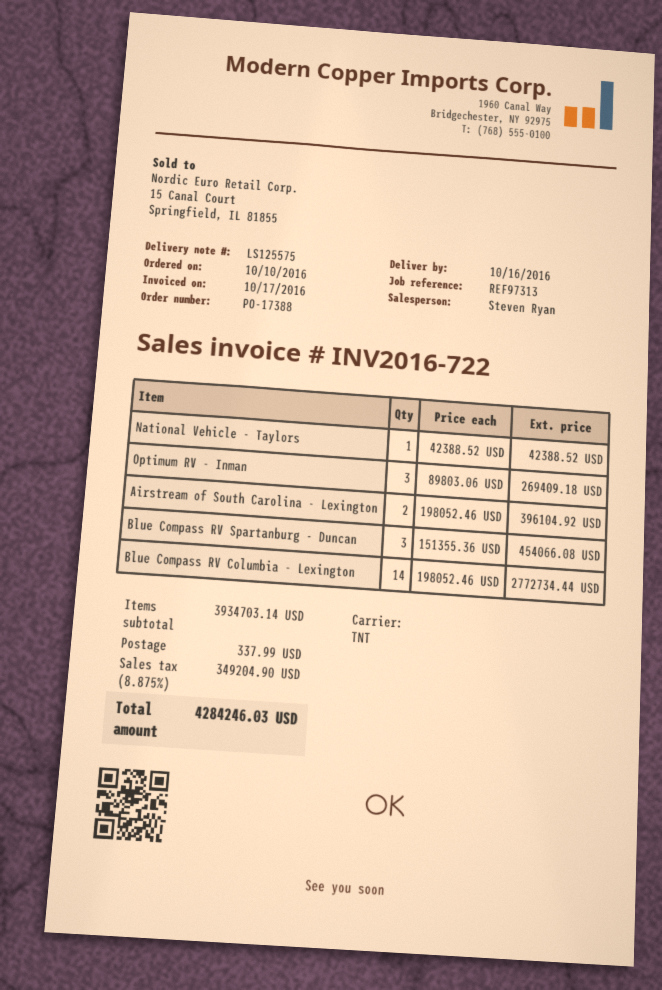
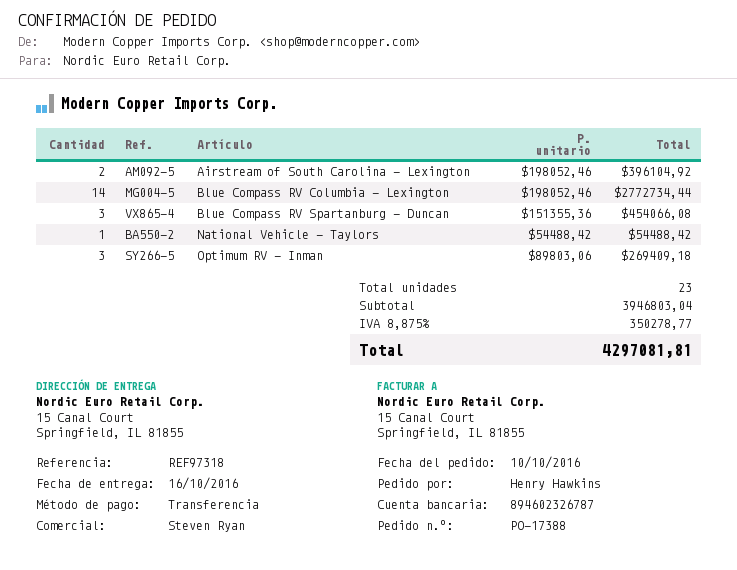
reference: REF97313 -> REF97318
National Vehicle - Taylors: 1 x 42388.52 = 42388.52 -> 1 x 54488.42 = 54488.42
subtotal: 3934703.14 -> 3946803.04
shipping: 337.99 -> none
tax: 8.875% = 349204.90 -> 8.875% = 350278.77
total: 4284246.03 -> 4297081.81

